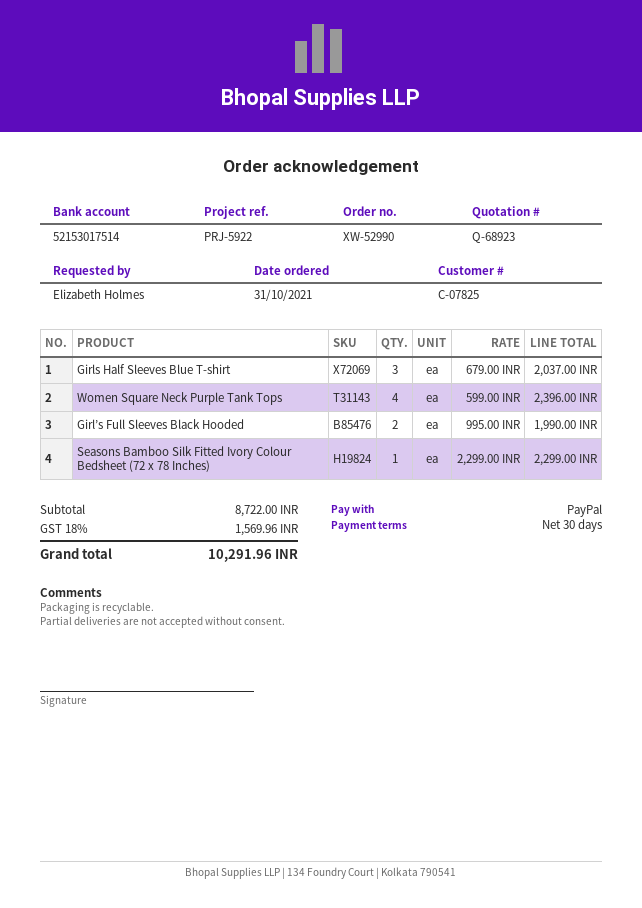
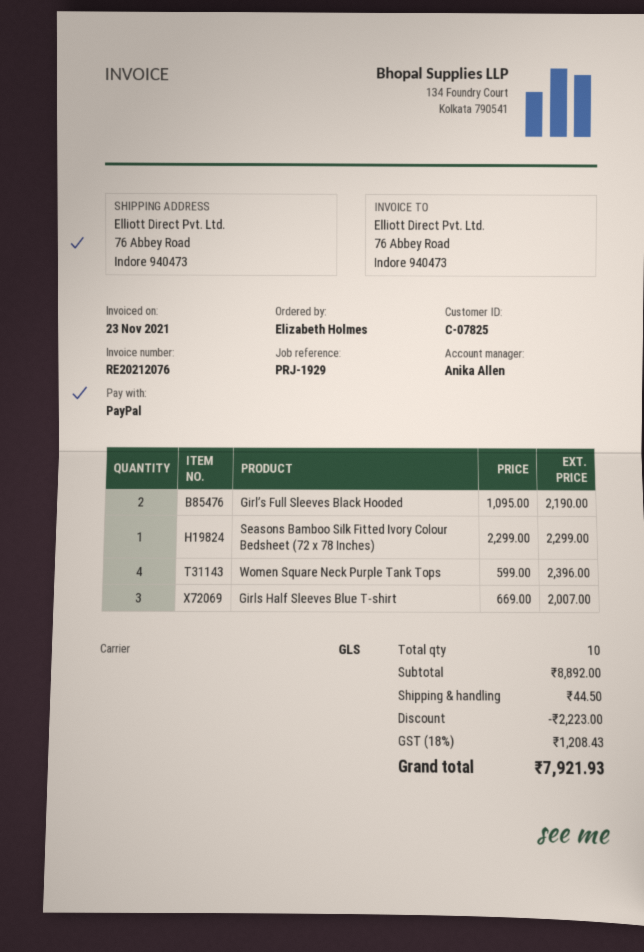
reference: PRJ-5922 -> PRJ-1929
Girls Half Sleeves Blue T-shirt: 3 x 679.00 = 2037.00 -> 3 x 669.00 = 2007.00
Girl’s Full Sleeves Black Hooded: 2 x 995.00 = 1990.00 -> 2 x 1095.00 = 2190.00
subtotal: 8722.00 -> 8892.00
discount: none -> 2223.00
shipping: none -> 44.50
tax: 18% = 1569.96 -> 18% = 1208.43
total: 10291.96 -> 7921.93

